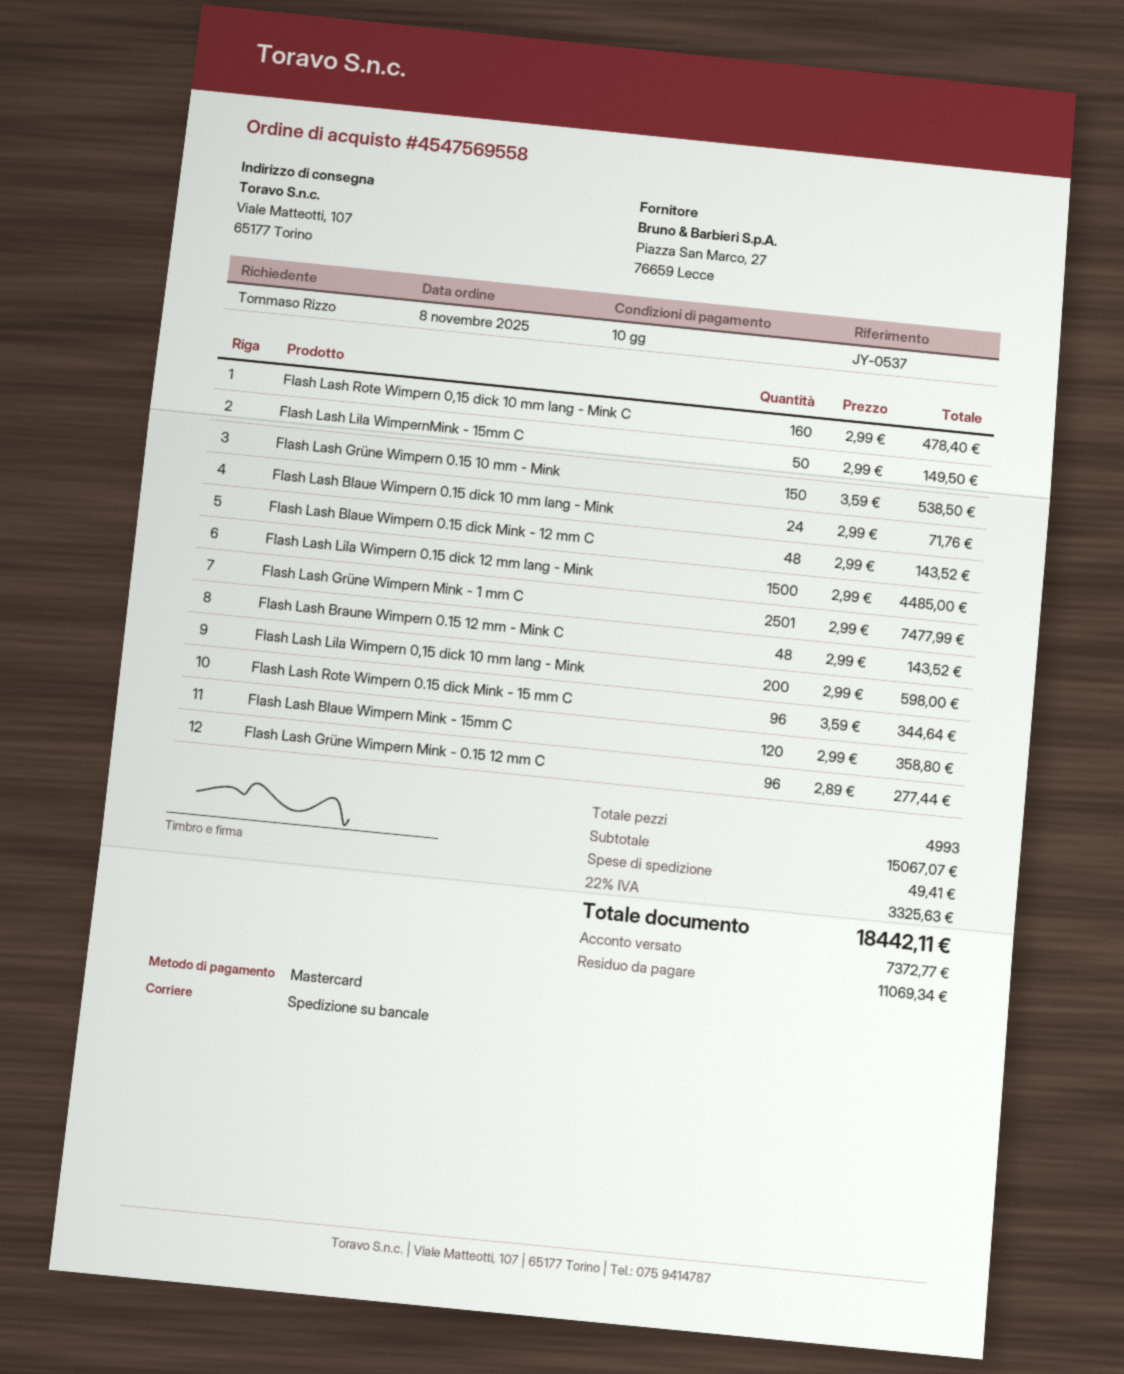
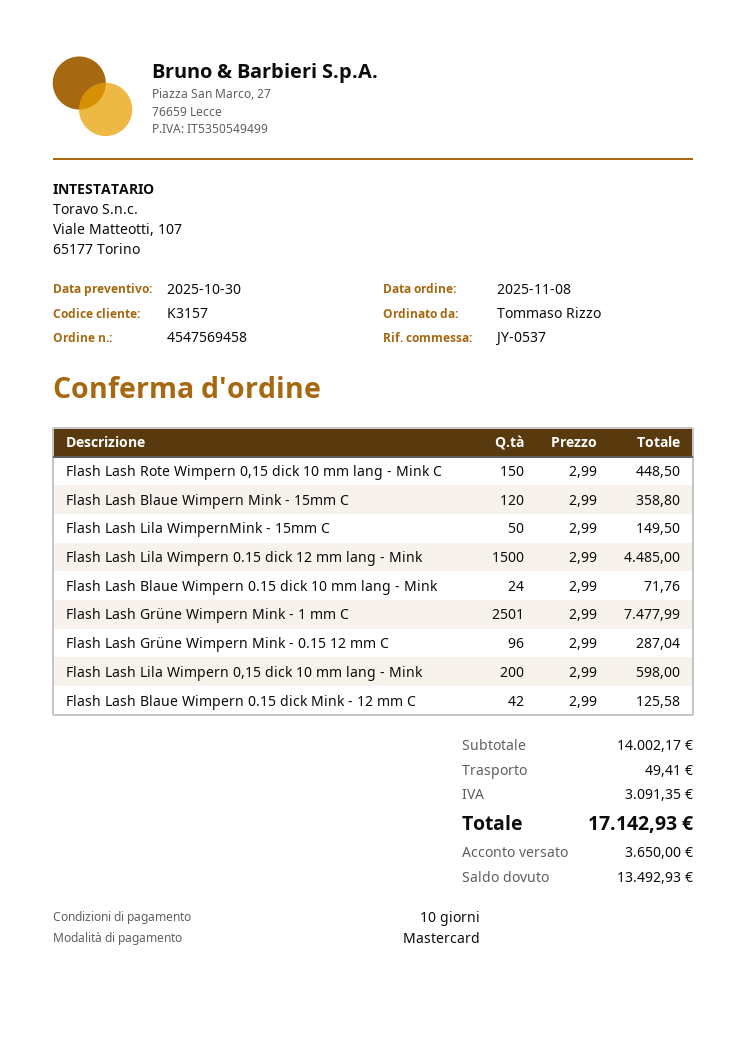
order number: 4547569558 -> 4547569458
Flash Lash Rote Wimpern 0,15 dick 10 mm lang - Mink C: 160 x 2.99 = 478.40 -> 150 x 2.99 = 448.50
Flash Lash Grüne Wimpern 0.15 10 mm - Mink: 150 x 3.59 = 538.50 -> none
Flash Lash Blaue Wimpern 0.15 dick Mink - 12 mm C: 48 x 2.99 = 143.52 -> 42 x 2.99 = 125.58
Flash Lash Braune Wimpern 0.15 12 mm - Mink C: 48 x 2.99 = 143.52 -> none
Flash Lash Rote Wimpern 0.15 dick Mink - 15 mm C: 96 x 3.59 = 344.64 -> none
Flash Lash Grüne Wimpern Mink - 0.15 12 mm C: 96 x 2.89 = 277.44 -> 96 x 2.99 = 287.04
subtotal: 15067.07 -> 14002.17
tax: 3325.63 -> 3091.35
total: 18442.11 -> 17142.93
deposit: 7372.77 -> 3650.00
balance: 11069.34 -> 13492.93

